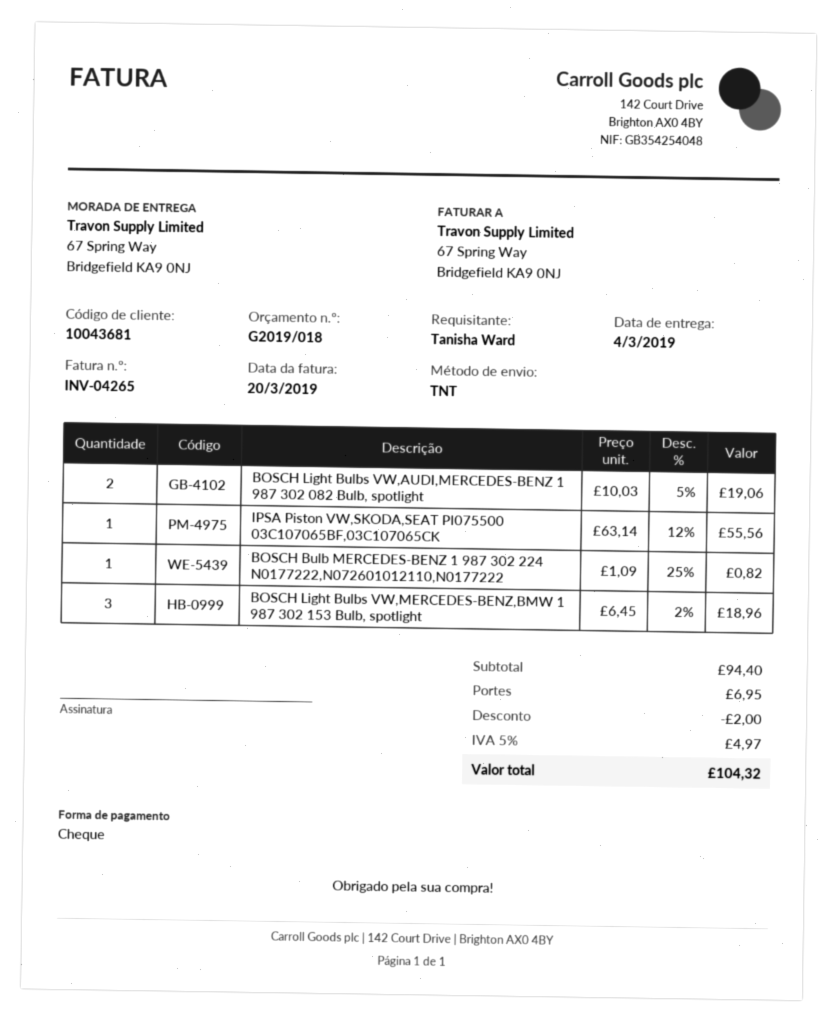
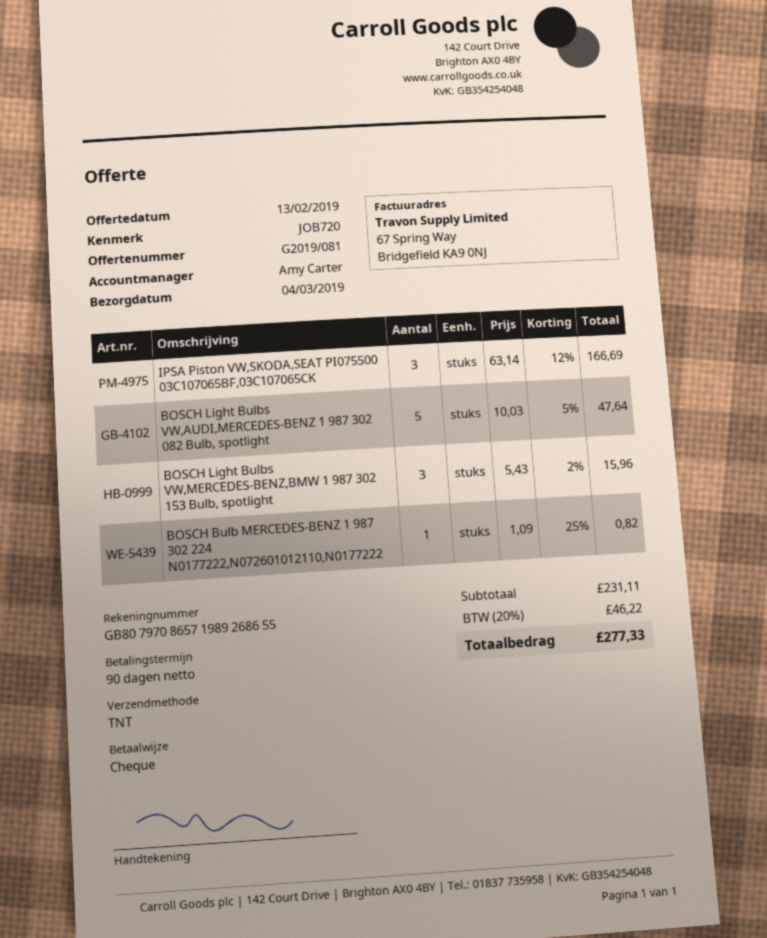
quote number: G2019/018 -> G2019/081
BOSCH Light Bulbs VW,AUDI,MERCEDES-BENZ 1 987 302 082 Bulb, spotlight: 2 x 10.03 - 5% = 19.06 -> 5 x 10.03 - 5% = 47.64
IPSA Piston VW,SKODA,SEAT PI075500 03C107065BF,03C107065CK: 1 x 63.14 - 12% = 55.56 -> 3 x 63.14 - 12% = 166.69
BOSCH Light Bulbs VW,MERCEDES-BENZ,BMW 1 987 302 153 Bulb, spotlight: 3 x 6.45 - 2% = 18.96 -> 3 x 5.43 - 2% = 15.96
subtotal: 94.40 -> 231.11
discount: 2.00 -> none
shipping: 6.95 -> none
tax: 5% = 4.97 -> 20% = 46.22
total: 104.32 -> 277.33

